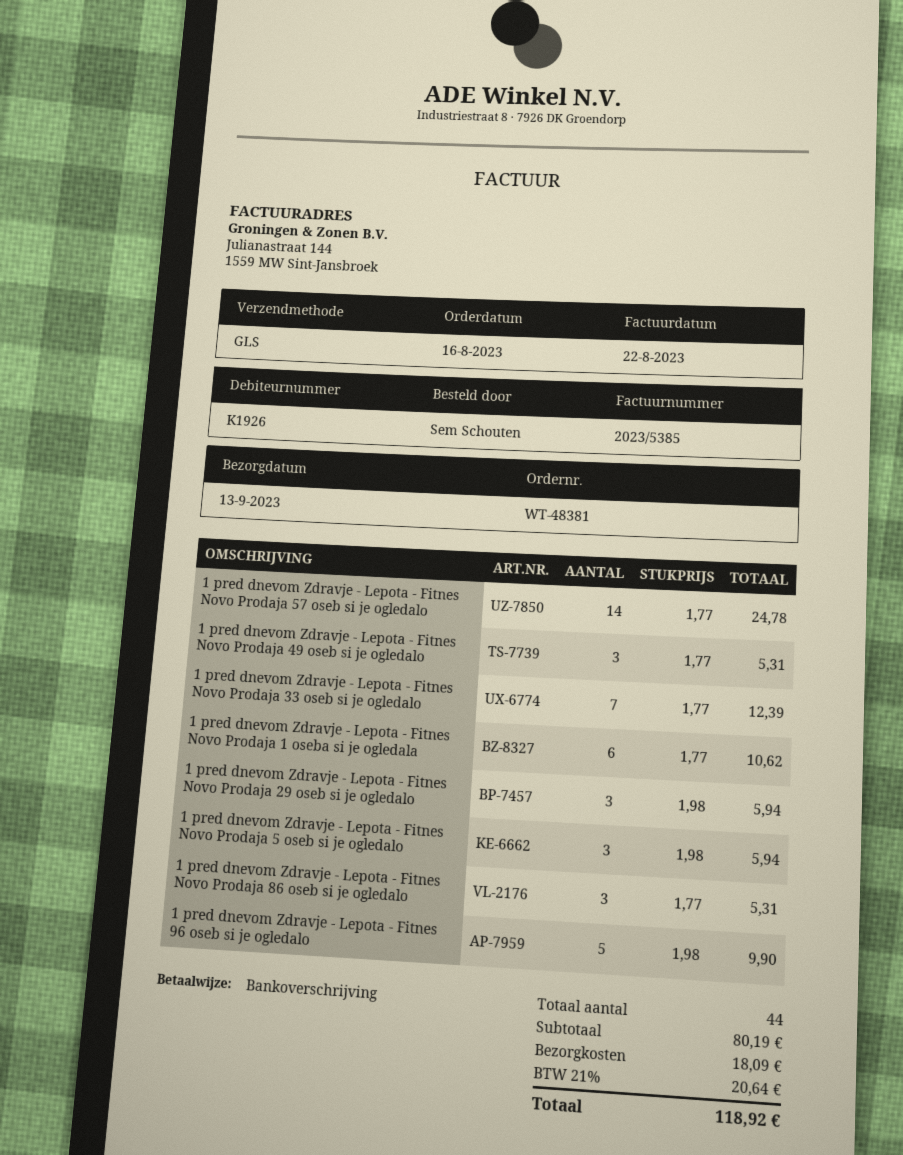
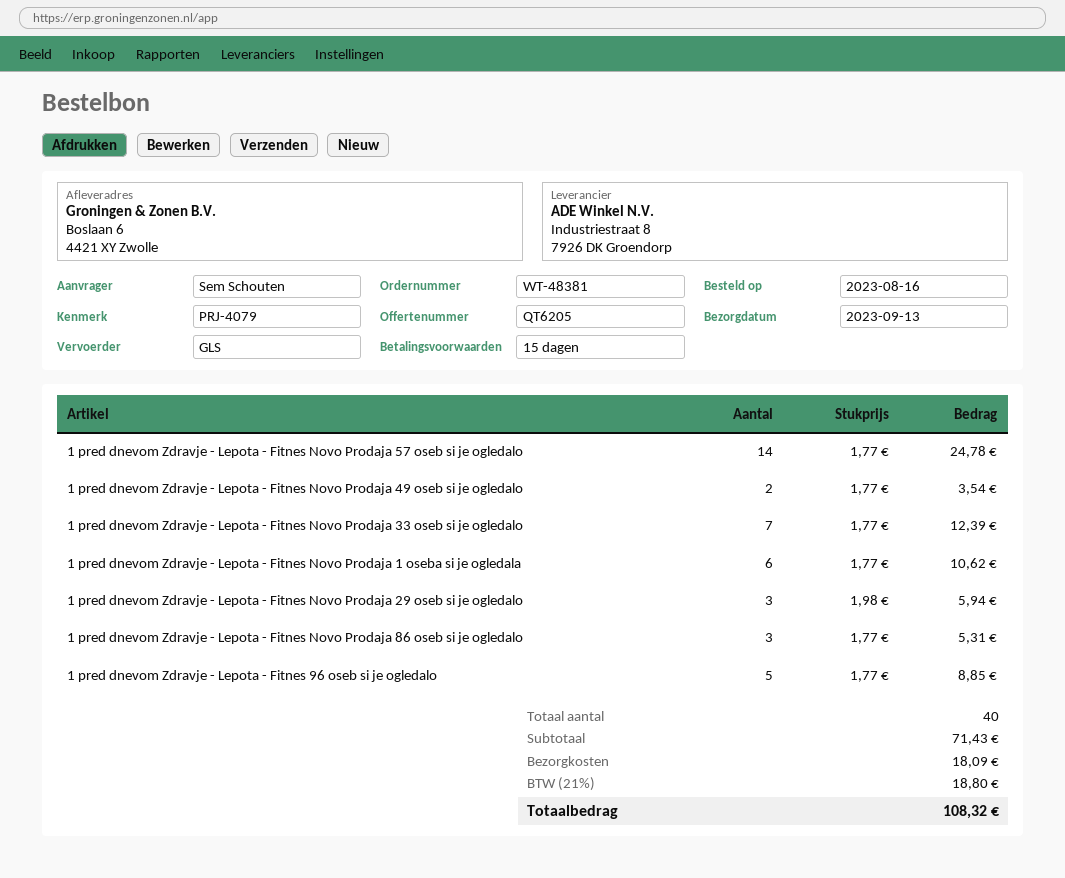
1 pred dnevom Zdravje - Lepota - Fitnes Novo Prodaja 49 oseb si je ogledalo: 3 x 1.77 = 5.31 -> 2 x 1.77 = 3.54
1 pred dnevom Zdravje - Lepota - Fitnes Novo Prodaja 5 oseb si je ogledalo: 3 x 1.98 = 5.94 -> none
1 pred dnevom Zdravje - Lepota - Fitnes 96 oseb si je ogledalo: 5 x 1.98 = 9.90 -> 5 x 1.77 = 8.85
total quantity: 44 -> 40
subtotal: 80.19 -> 71.43
tax: 21% = 20.64 -> 21% = 18.80
total: 118.92 -> 108.32

